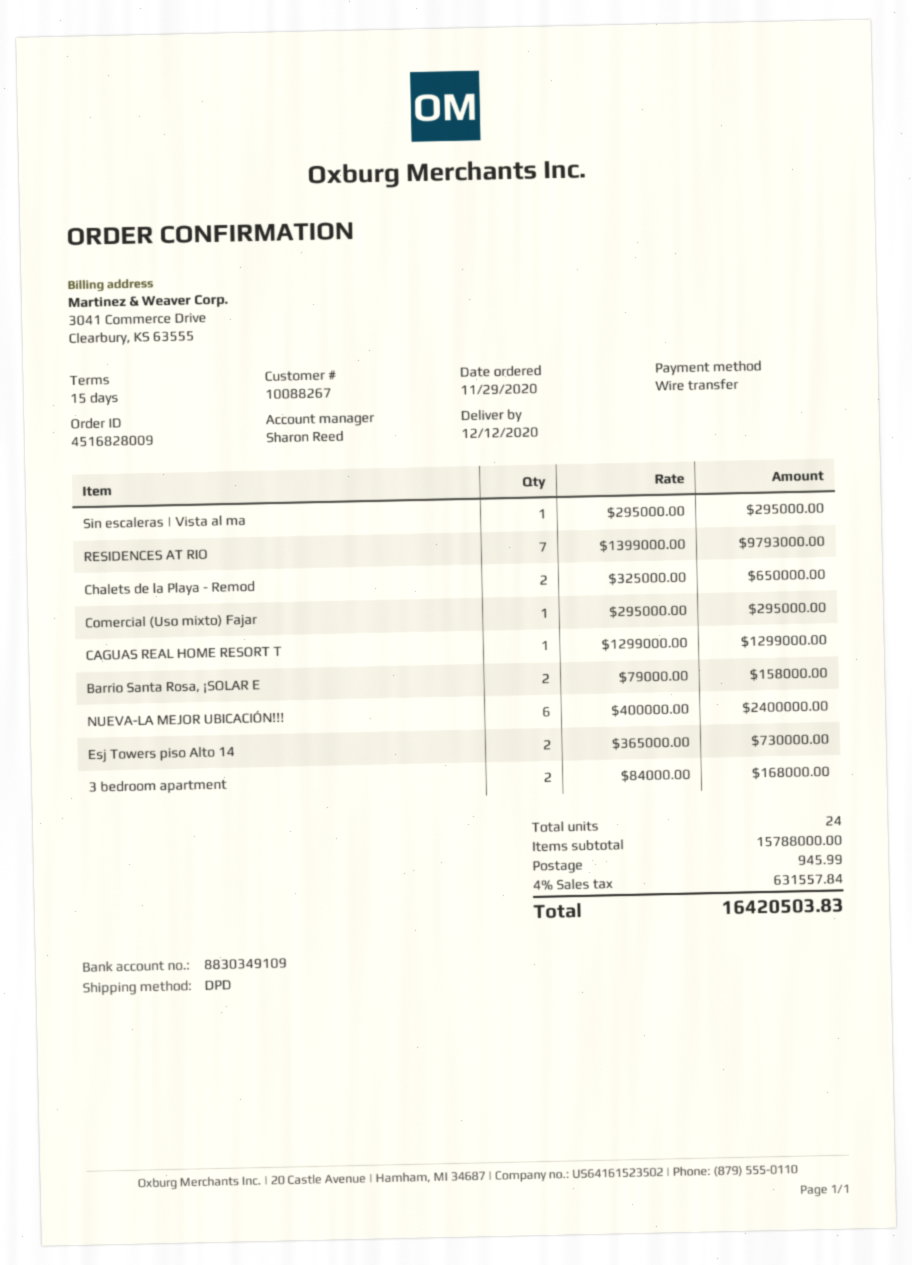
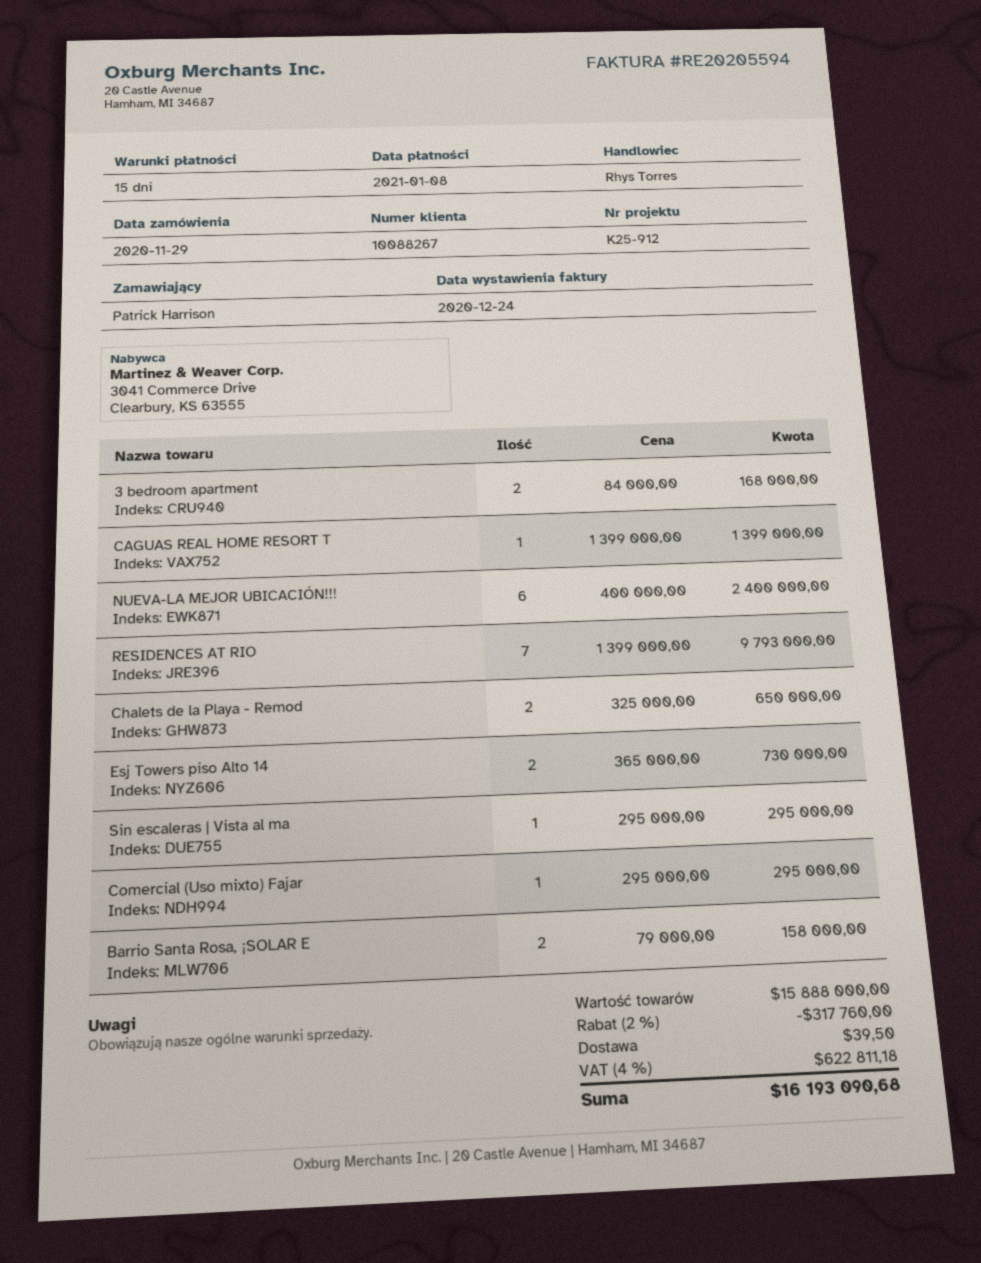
sales rep: Sharon Reed -> Rhys Torres
CAGUAS REAL HOME RESORT T: 1 x 1299000.00 = 1299000.00 -> 1 x 1399000.00 = 1399000.00
subtotal: 15788000.00 -> 15888000.00
discount: none -> 2% = 317760.00
shipping: 945.99 -> 39.50
tax: 4% = 631557.84 -> 4% = 622811.18
total: 16420503.83 -> 16193090.68

